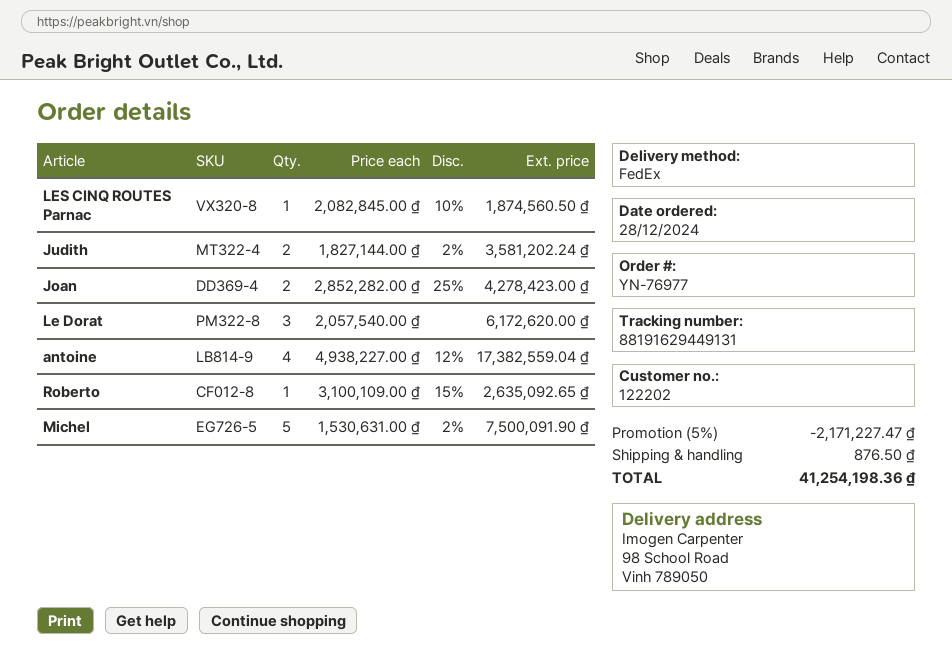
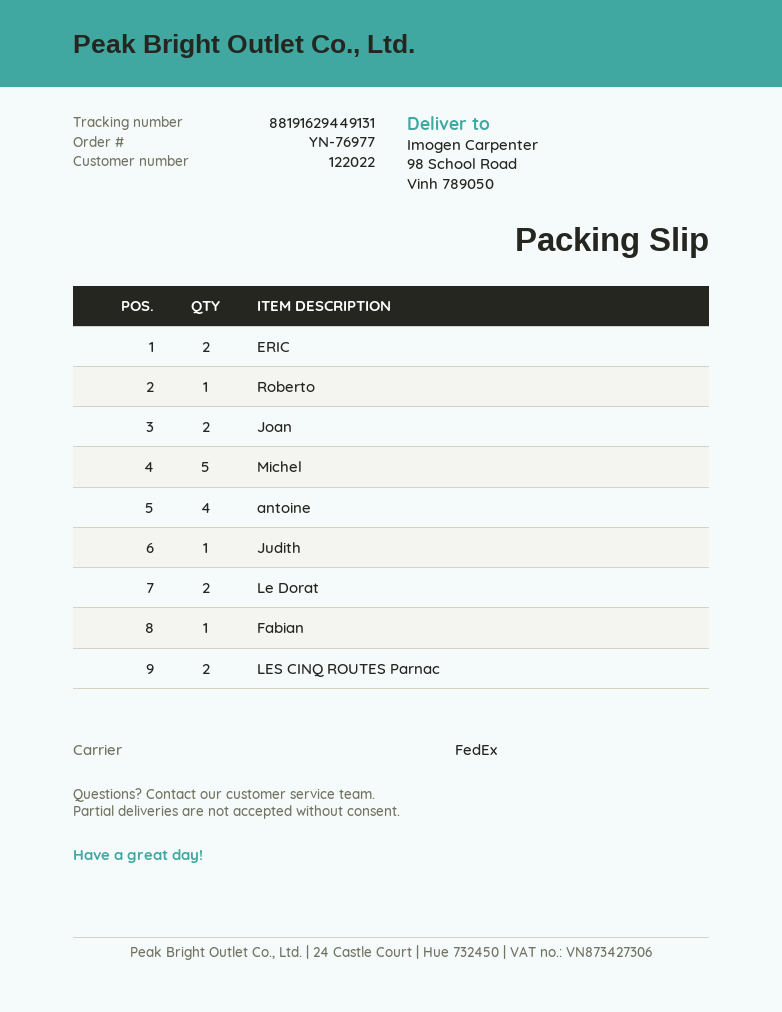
customer number: 122202 -> 122022
LES CINQ ROUTES Parnac: 1 -> 2
Judith: 2 -> 1
Le Dorat: 3 -> 2
ERIC: none -> 2
Fabian: none -> 1

